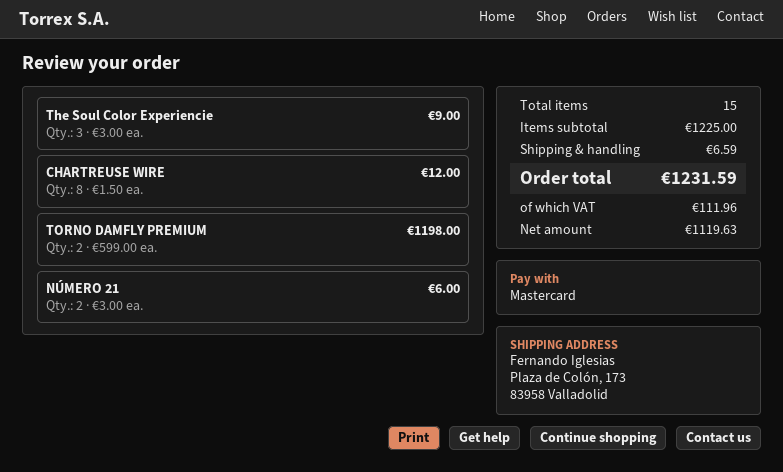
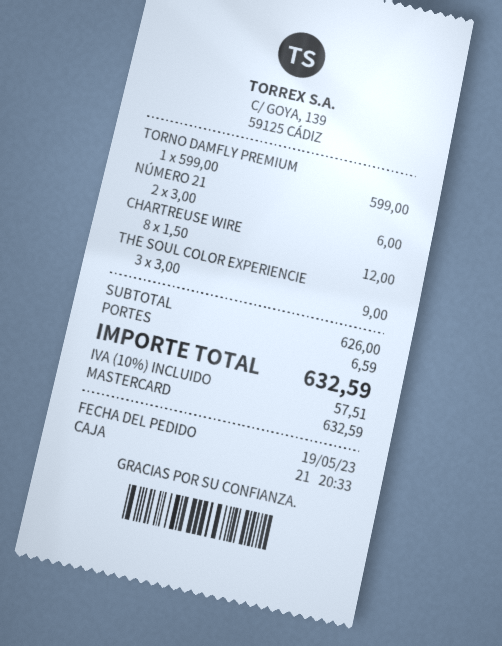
TORNO DAMFLY PREMIUM: 2 x 599.00 = 1198.00 -> 1 x 599.00 = 599.00
subtotal: 1225.00 -> 626.00
tax: 111.96 -> 57.51
total: 1231.59 -> 632.59

